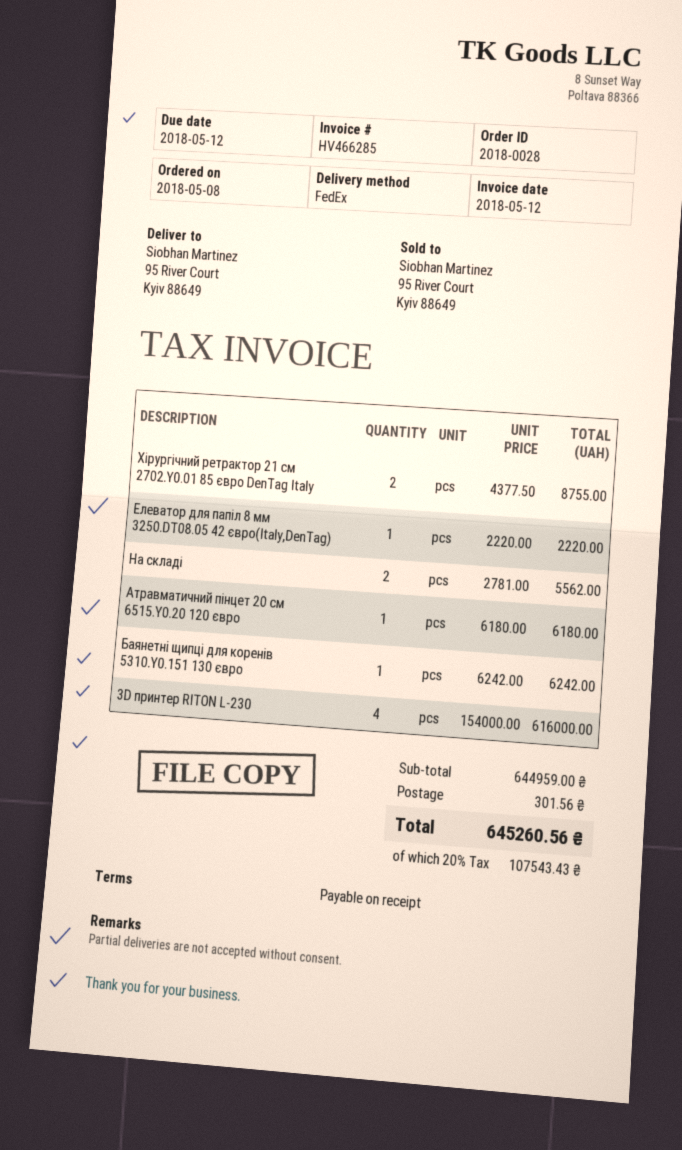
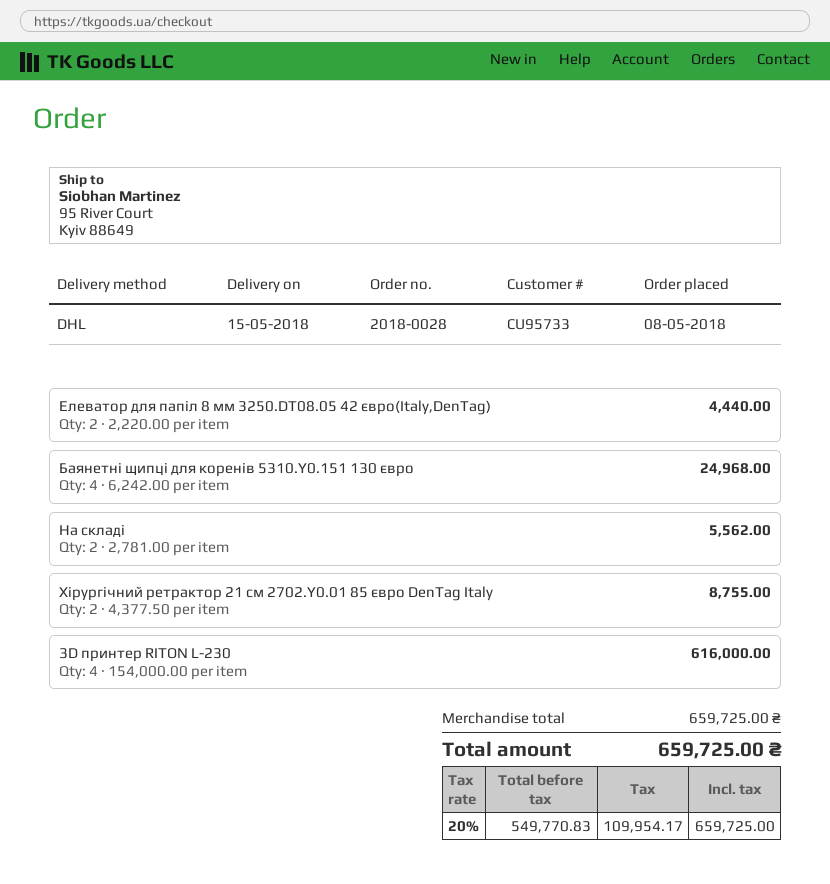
shipping method: FedEx -> DHL
Елеватор для папіл 8 мм 3250.DT08.05 42 євро(Italy,DenTag): 1 x 2220.00 = 2220.00 -> 2 x 2220.00 = 4440.00
Атравматичний пінцет 20 см 6515.Y0.20 120 євро: 1 x 6180.00 = 6180.00 -> none
Баянетні щипці для коренів 5310.Y0.151 130 євро: 1 x 6242.00 = 6242.00 -> 4 x 6242.00 = 24968.00
subtotal: 644959.00 -> 659725.00
shipping: 301.56 -> none
tax: 20% = 107543.43 -> 20% = 109954.17
total: 645260.56 -> 659725.00

